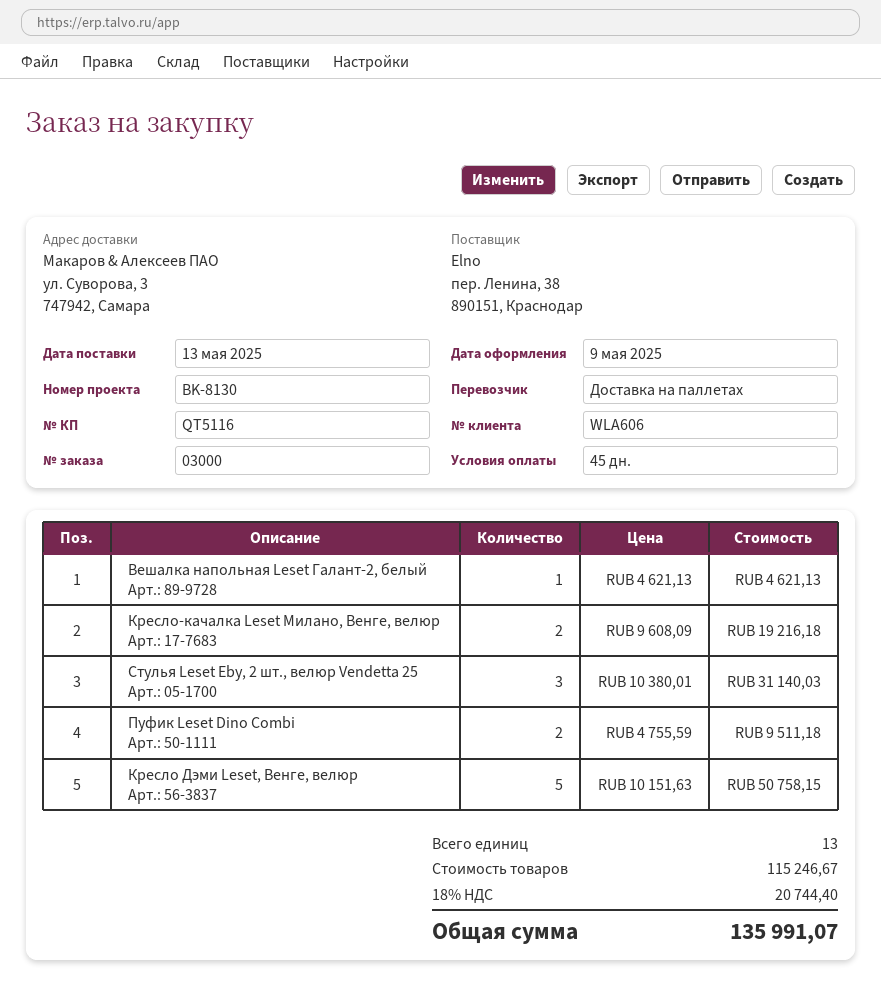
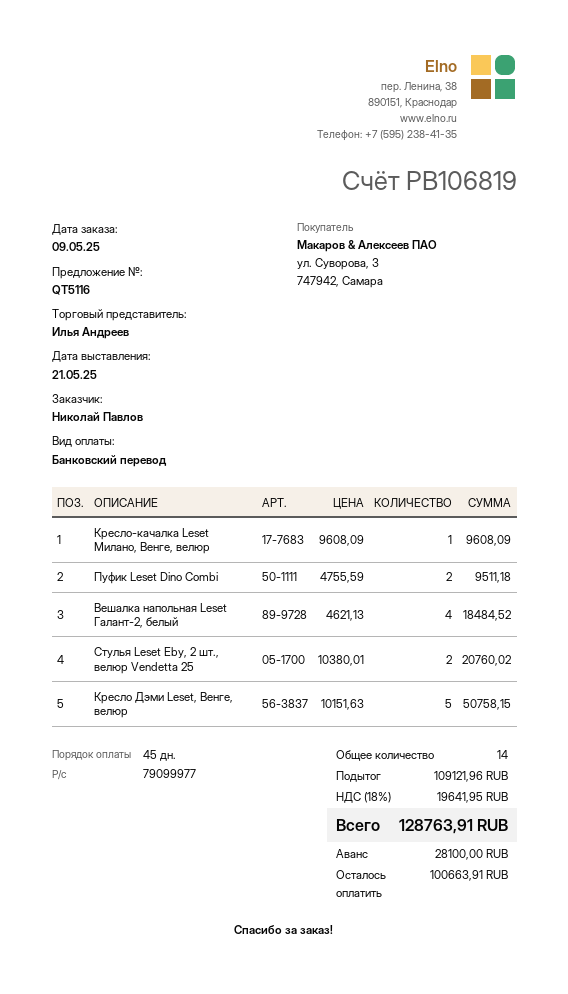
Вешалка напольная Leset Галант-2, белый: 1 x 4621.13 = 4621.13 -> 4 x 4621.13 = 18484.52
Кресло-качалка Leset Милано, Венге, велюр: 2 x 9608.09 = 19216.18 -> 1 x 9608.09 = 9608.09
Стулья Leset Eby, 2 шт., велюр Vendetta 25: 3 x 10380.01 = 31140.03 -> 2 x 10380.01 = 20760.02
total quantity: 13 -> 14
subtotal: 115246.67 -> 109121.96
tax: 18% = 20744.40 -> 18% = 19641.95
total: 135991.07 -> 128763.91

